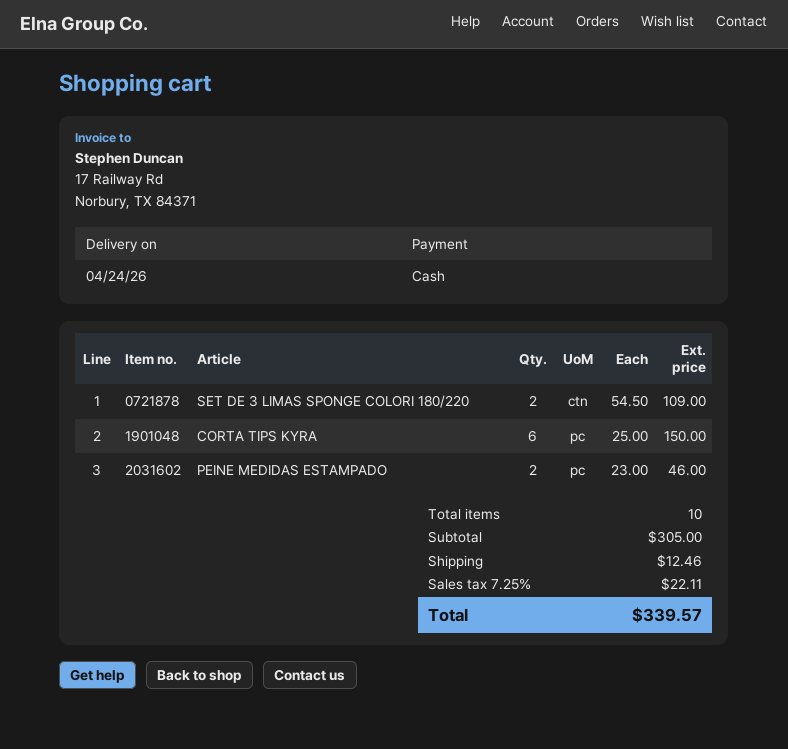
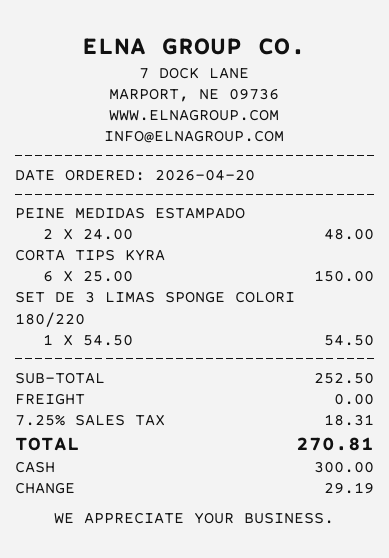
SET DE 3 LIMAS SPONGE COLORI 180/220: 2 x 54.50 = 109.00 -> 1 x 54.50 = 54.50
PEINE MEDIDAS ESTAMPADO: 2 x 23.00 = 46.00 -> 2 x 24.00 = 48.00
subtotal: 305.00 -> 252.50
shipping: 12.46 -> 0.00
tax: 7.25% = 22.11 -> 7.25% = 18.31
total: 339.57 -> 270.81

